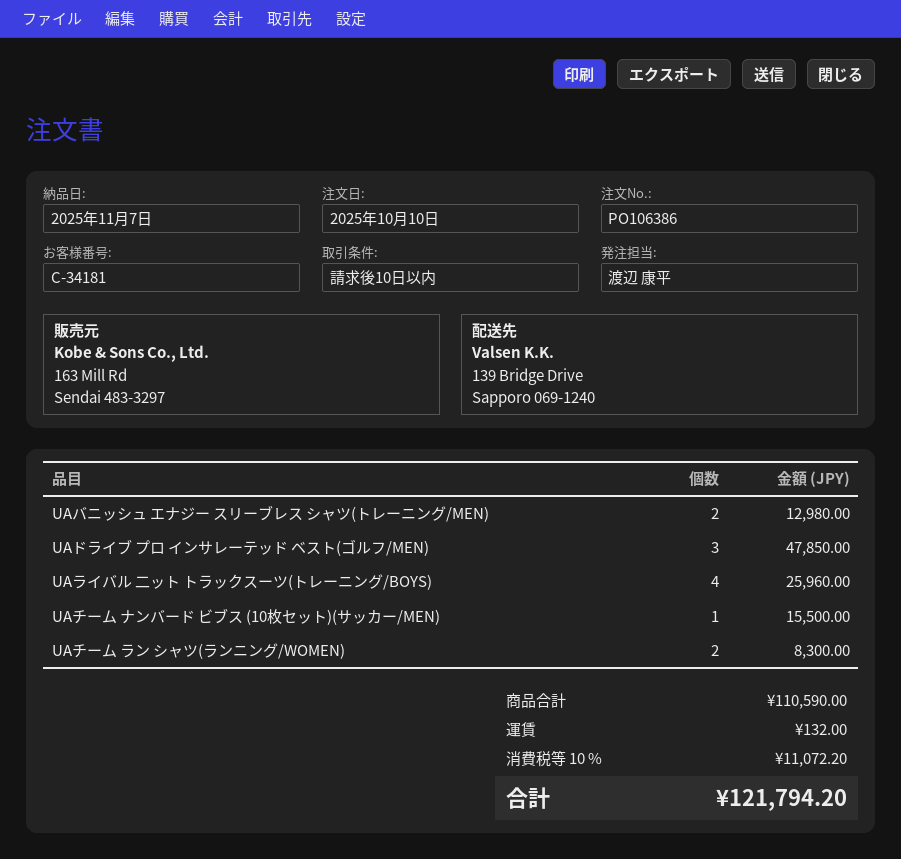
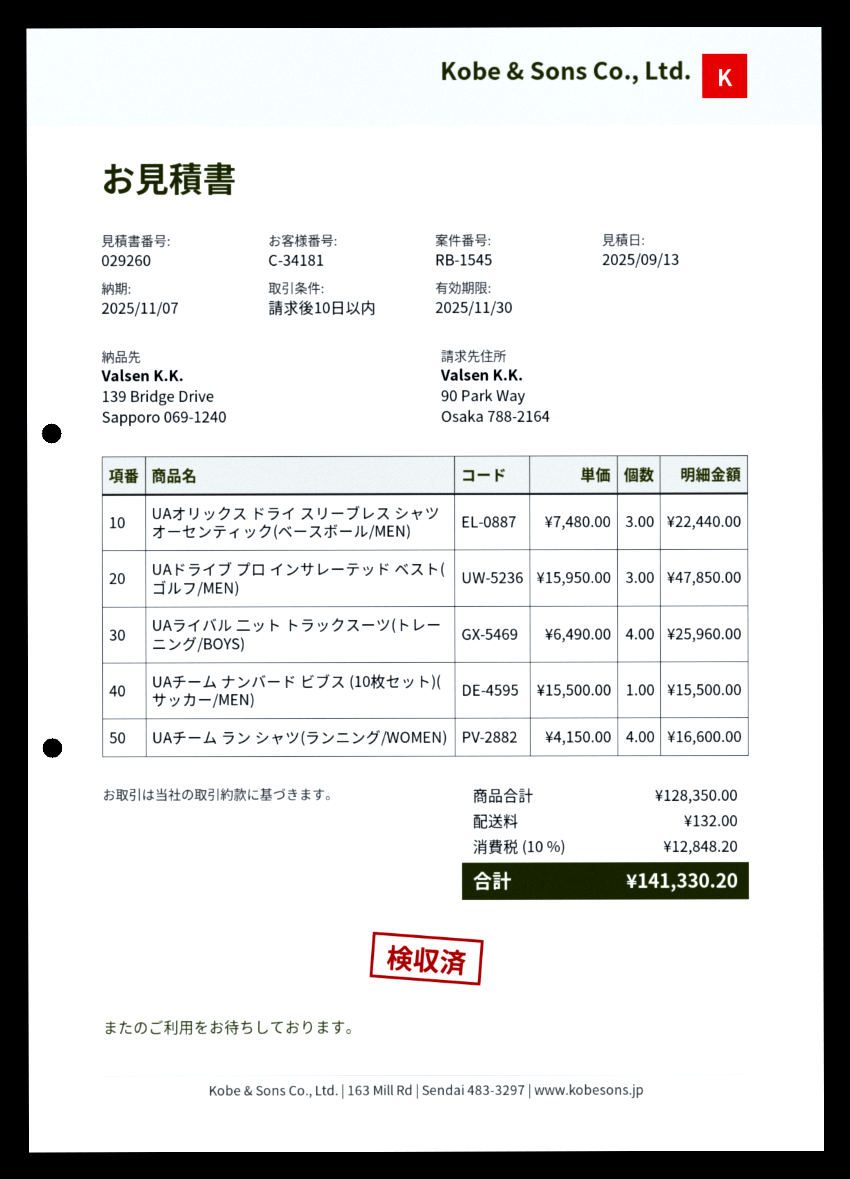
UAバニッシュ エナジー スリーブレス シャツ(トレーニング/MEN): 2 for 12980.00 -> none
UAチーム ラン シャツ(ランニング/WOMEN): 2 for 8300.00 -> 4 for 16600.00
UAオリックス ドライ スリーブレス シャツ オーセンティック(ベースボール/MEN): none -> 3 for 22440.00
subtotal: 110590.00 -> 128350.00
tax: 10% = 11072.20 -> 10% = 12848.20
total: 121794.20 -> 141330.20

